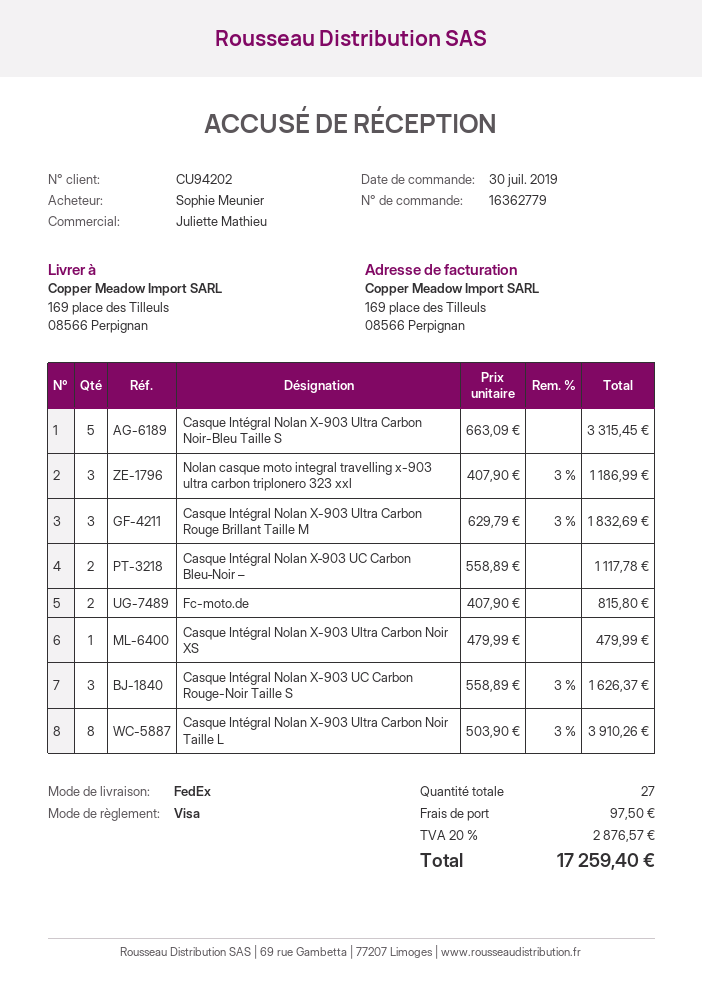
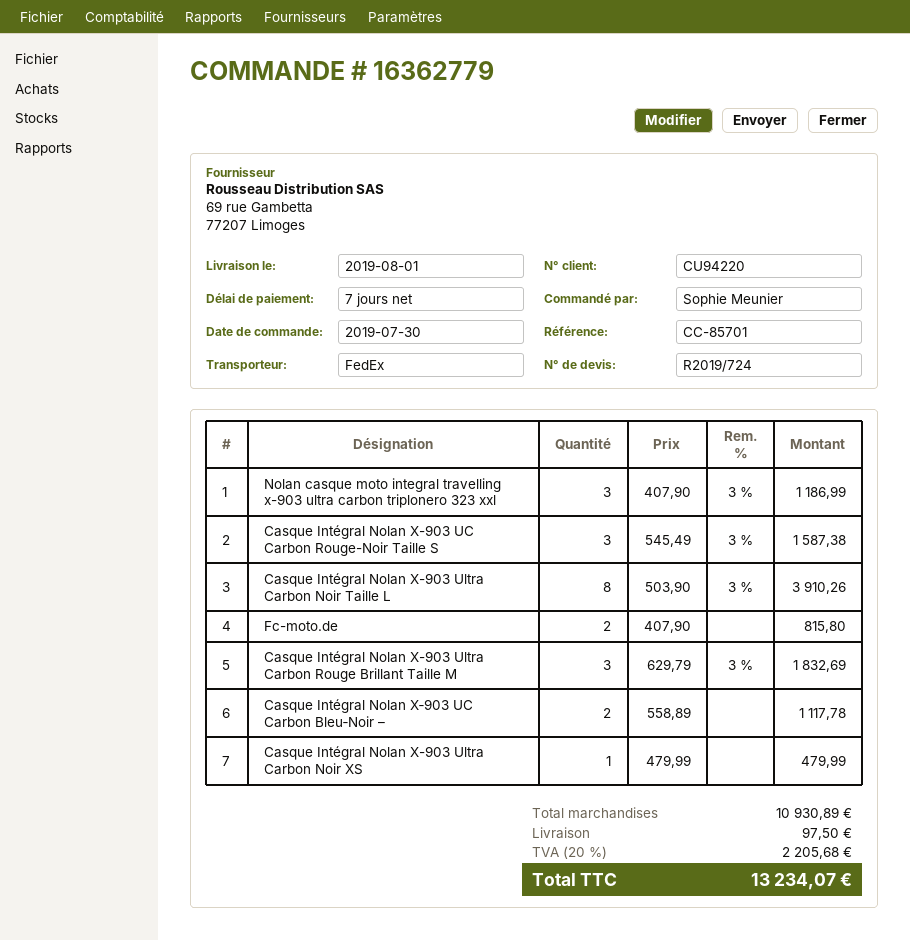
customer number: CU94202 -> CU94220
Casque Intégral Nolan X-903 Ultra Carbon Noir-Bleu Taille S: 5 x 663.09 = 3315.45 -> none
Casque Intégral Nolan X-903 UC Carbon Rouge-Noir Taille S: 3 x 558.89 - 3% = 1626.37 -> 3 x 545.49 - 3% = 1587.38
tax: 20% = 2876.57 -> 20% = 2205.68
total: 17259.40 -> 13234.07

